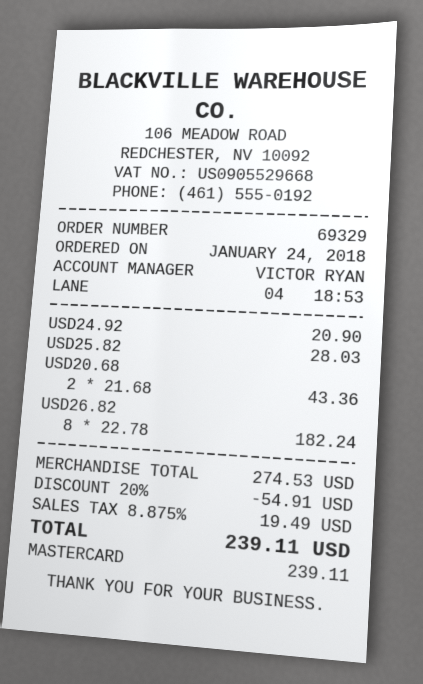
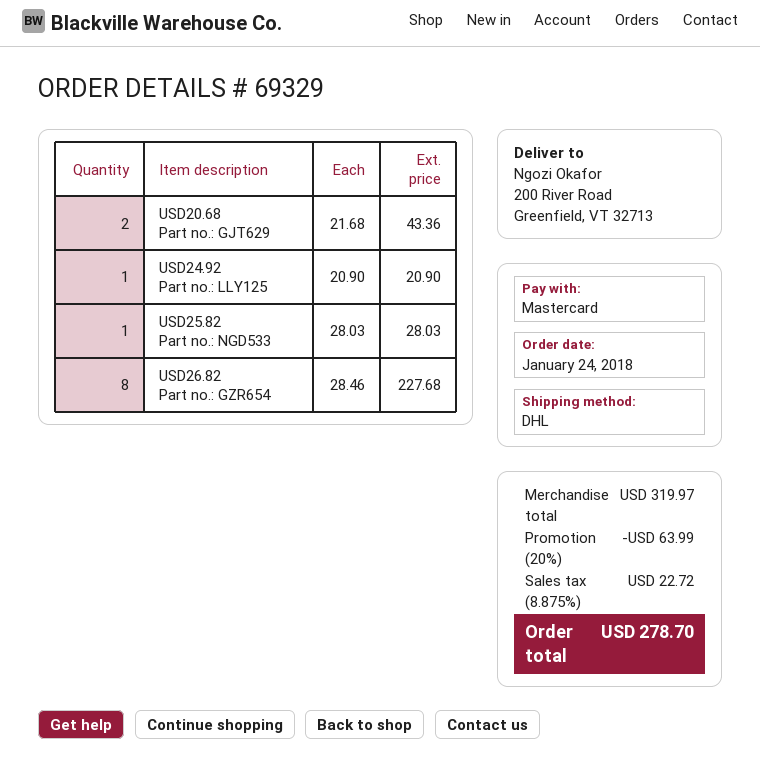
USD26.82: 8 x 22.78 = 182.24 -> 8 x 28.46 = 227.68
subtotal: 274.53 -> 319.97
discount: 20% = 54.91 -> 20% = 63.99
tax: 8.875% = 19.49 -> 8.875% = 22.72
total: 239.11 -> 278.70

